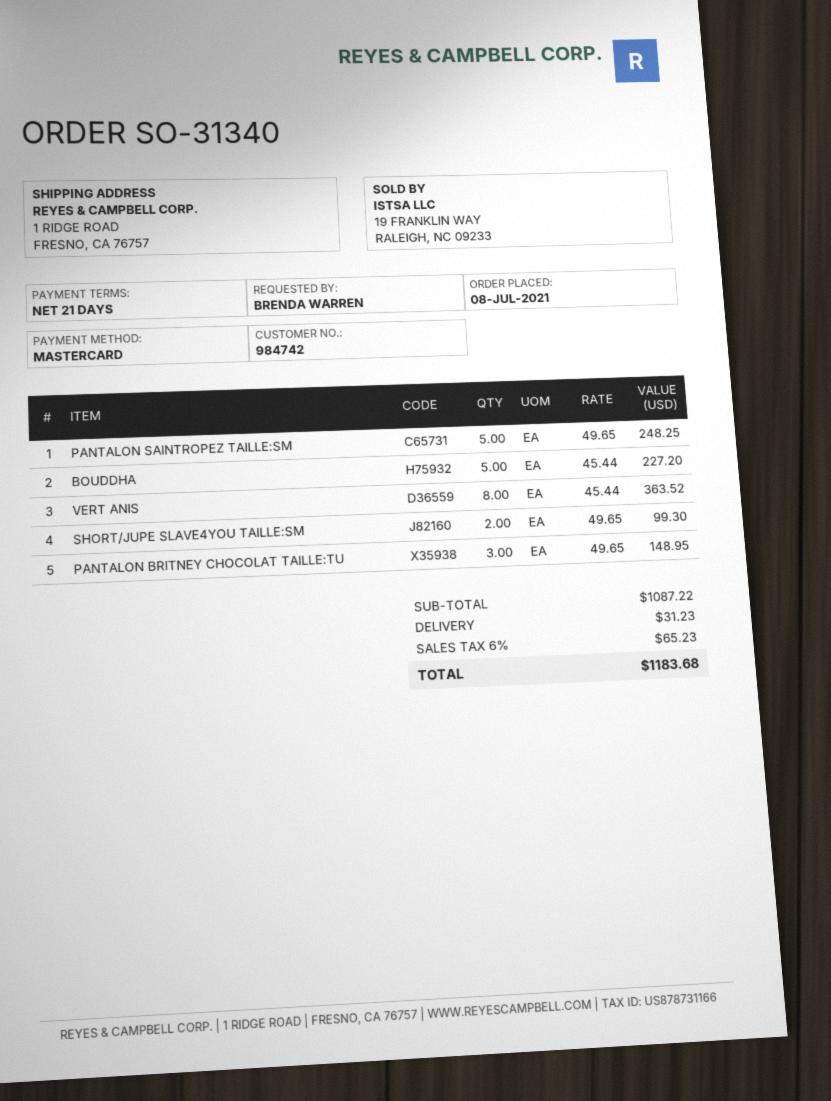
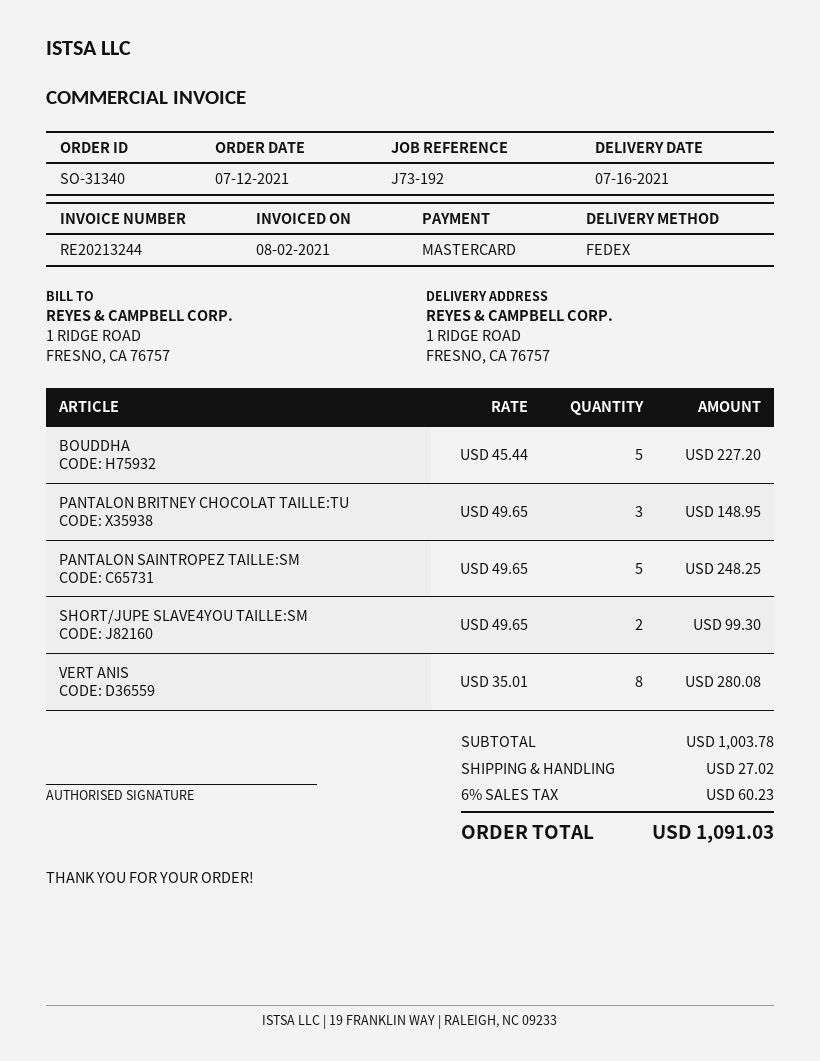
order date: 2021-07-08 -> 2021-07-12
VERT ANIS: 8 x 45.44 = 363.52 -> 8 x 35.01 = 280.08
subtotal: 1087.22 -> 1003.78
shipping: 31.23 -> 27.02
tax: 6% = 65.23 -> 6% = 60.23
total: 1183.68 -> 1091.03

